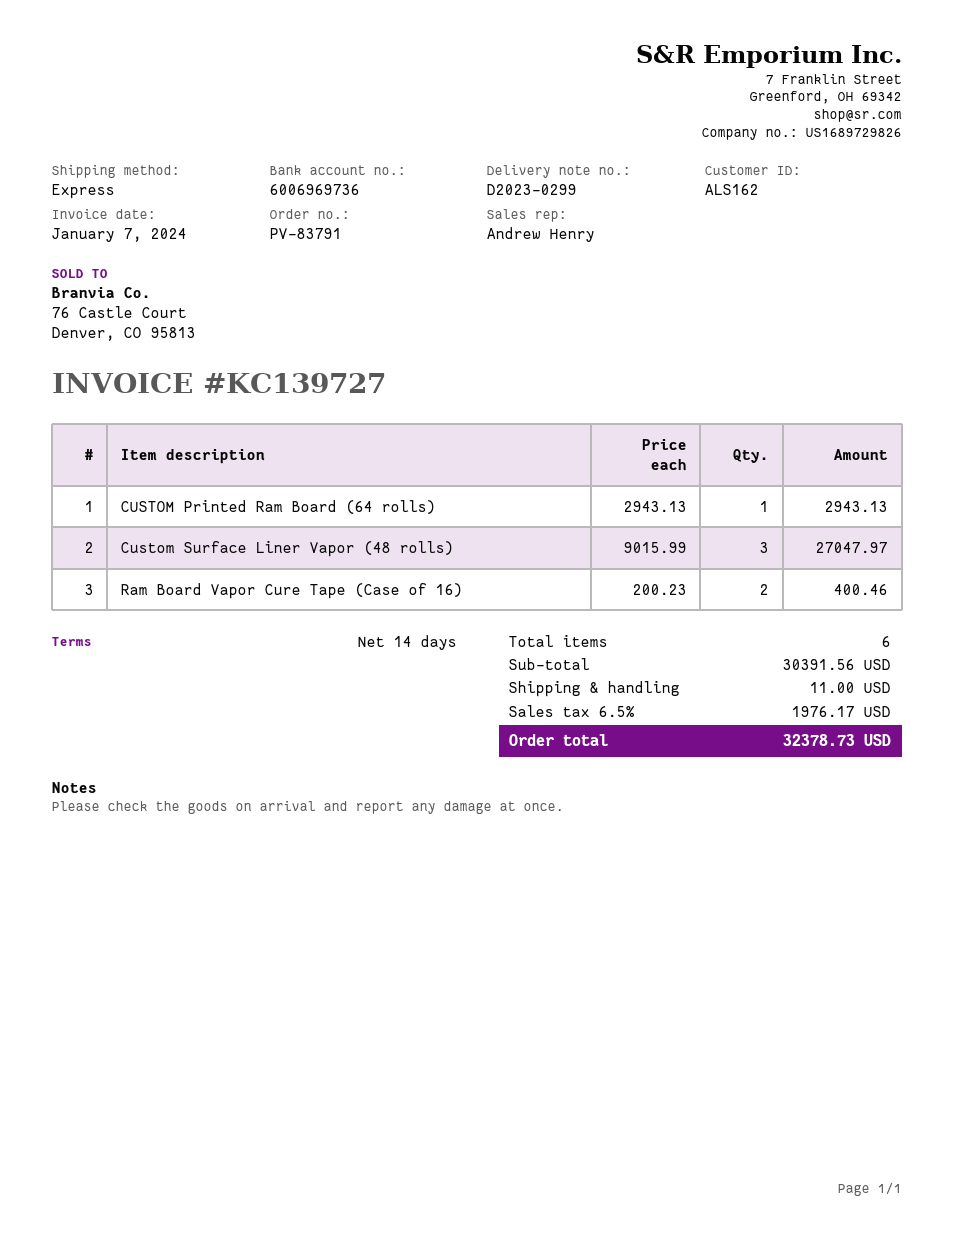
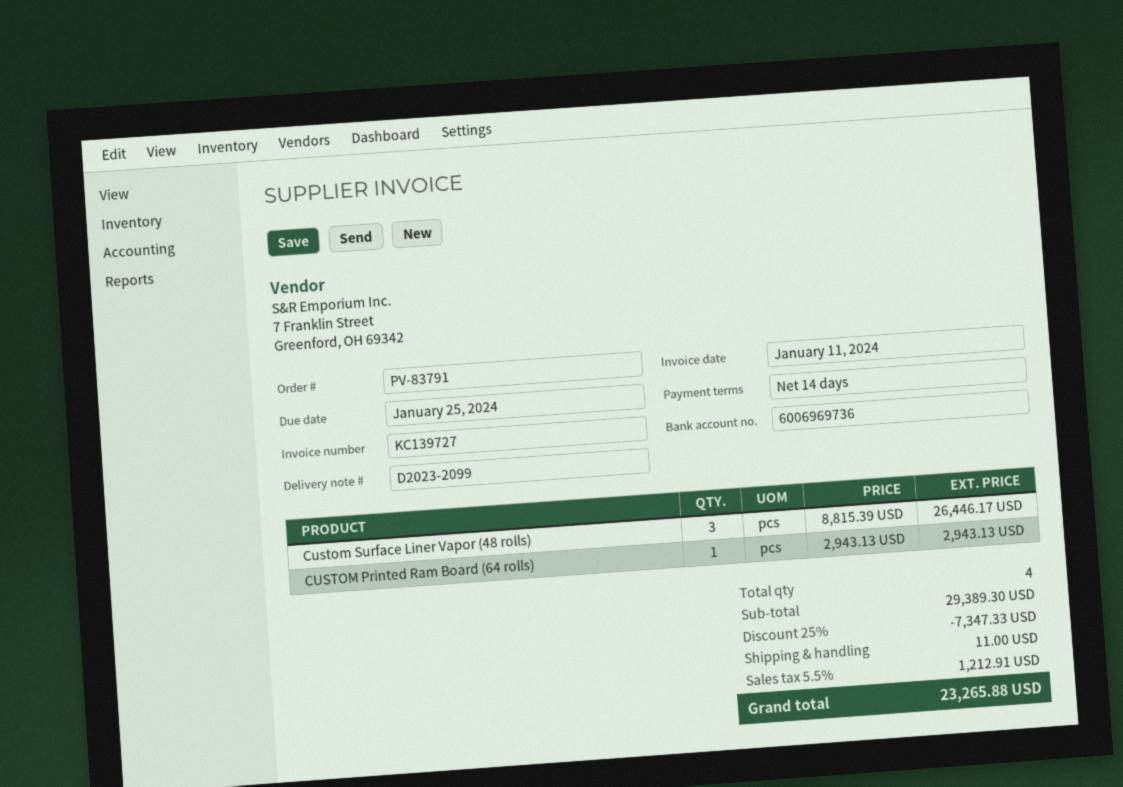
delivery note number: D2023-0299 -> D2023-2099
invoice date: 2024-01-07 -> 2024-01-11
Custom Surface Liner Vapor (48 rolls): 3 x 9015.99 = 27047.97 -> 3 x 8815.39 = 26446.17
Ram Board Vapor Cure Tape (Case of 16): 2 x 200.23 = 400.46 -> none
total quantity: 6 -> 4
subtotal: 30391.56 -> 29389.30
discount: none -> 25% = 7347.33
tax: 6.5% = 1976.17 -> 5.5% = 1212.91
total: 32378.73 -> 23265.88

